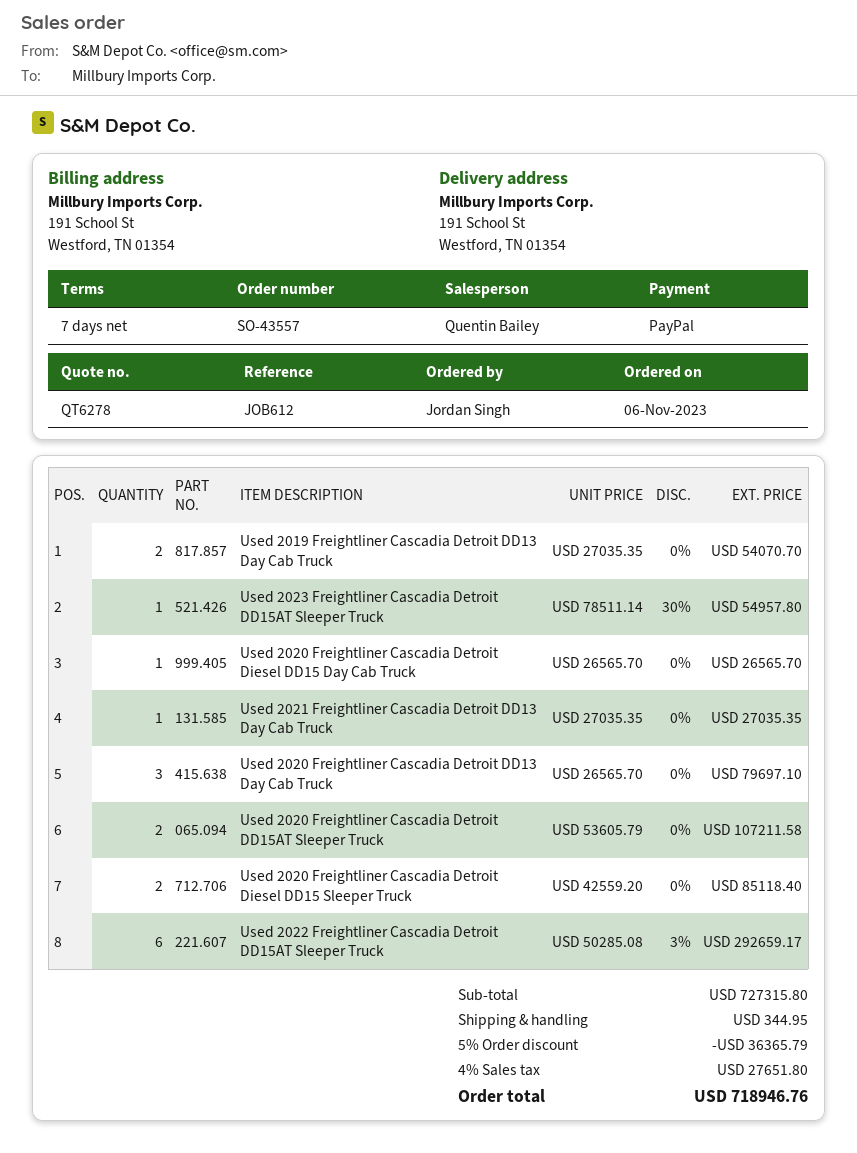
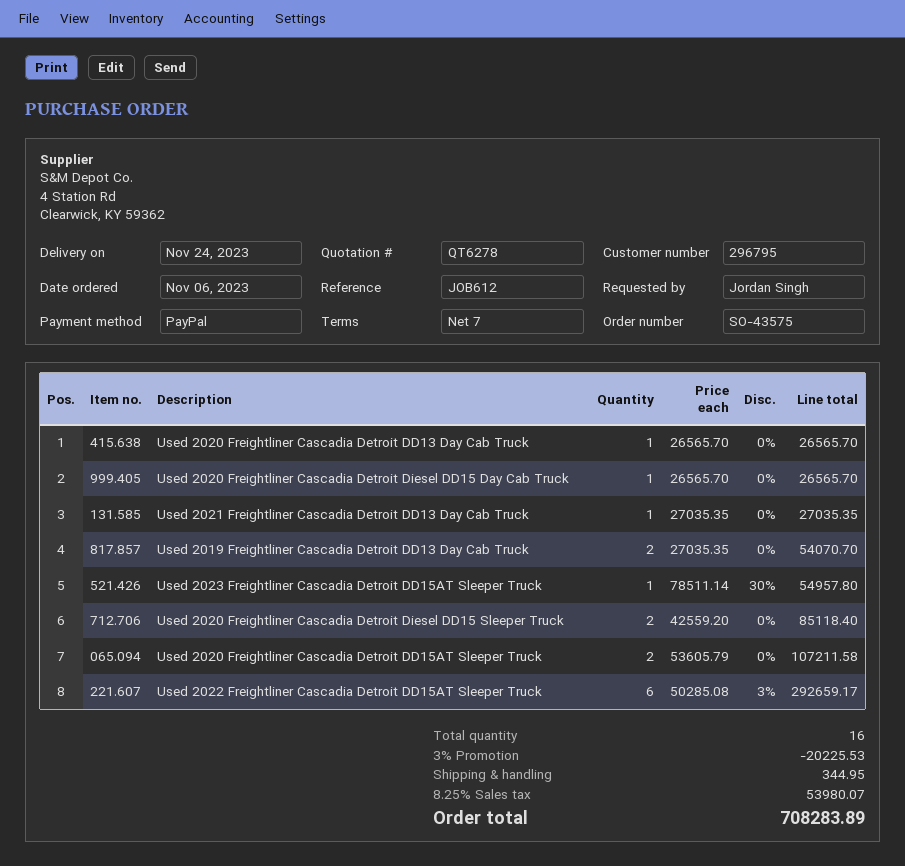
order number: SO-43557 -> SO-43575
Used 2020 Freightliner Cascadia Detroit DD13 Day Cab Truck: 3 x 26565.70 = 79697.10 -> 1 x 26565.70 = 26565.70
discount: 5% = 36365.79 -> 3% = 20225.53
tax: 4% = 27651.80 -> 8.25% = 53980.07
total: 718946.76 -> 708283.89

